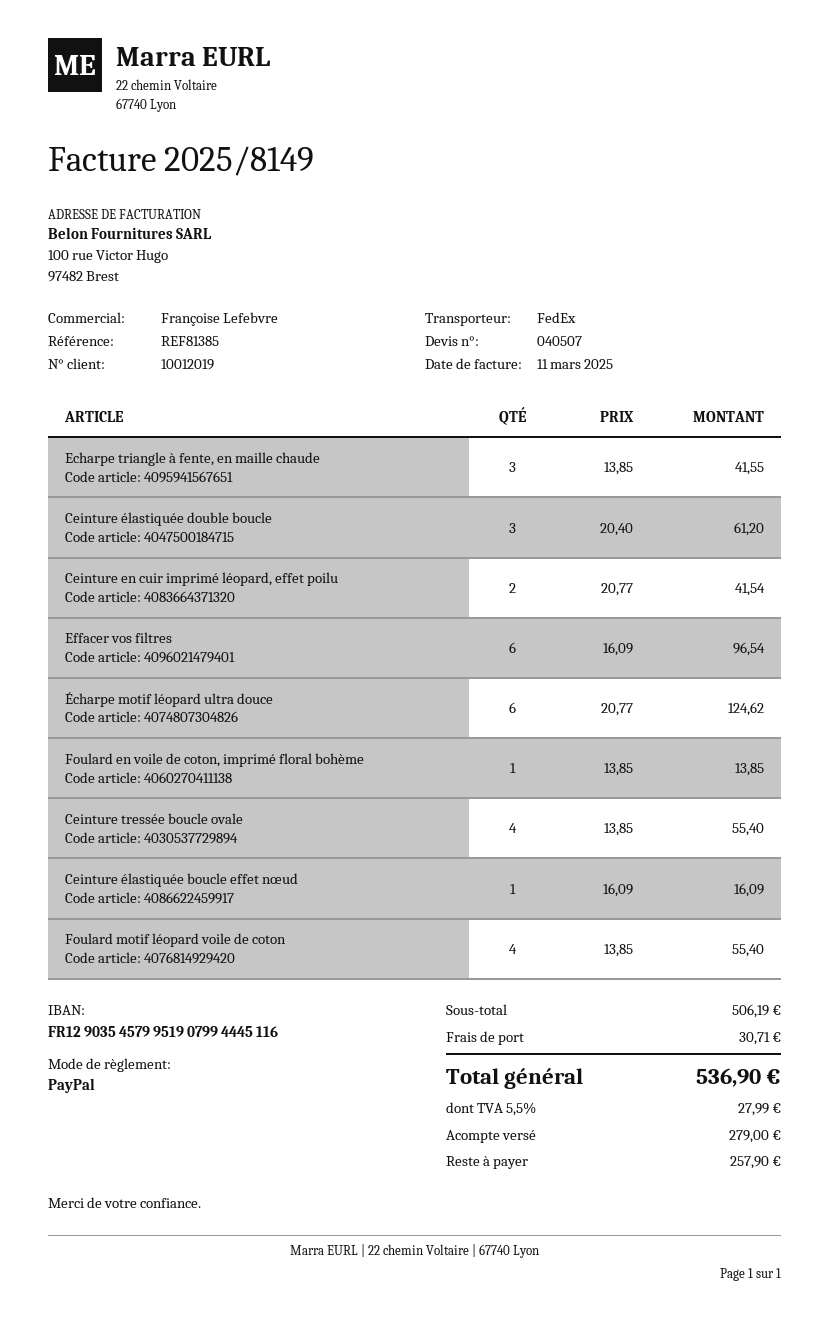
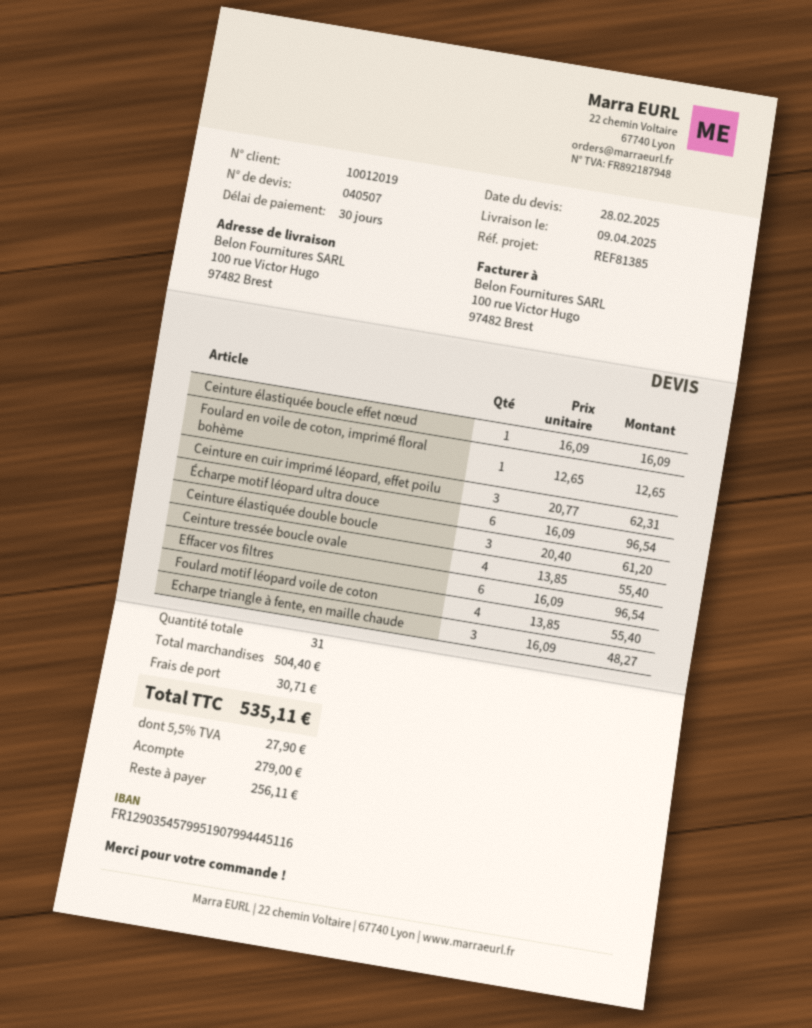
Echarpe triangle à fente, en maille chaude: 3 x 13.85 = 41.55 -> 3 x 16.09 = 48.27
Ceinture en cuir imprimé léopard, effet poilu: 2 x 20.77 = 41.54 -> 3 x 20.77 = 62.31
Écharpe motif léopard ultra douce: 6 x 20.77 = 124.62 -> 6 x 16.09 = 96.54
Foulard en voile de coton, imprimé floral bohème: 1 x 13.85 = 13.85 -> 1 x 12.65 = 12.65
subtotal: 506.19 -> 504.40
tax: 5.5% = 27.99 -> 5.5% = 27.90
total: 536.90 -> 535.11
balance: 257.90 -> 256.11

